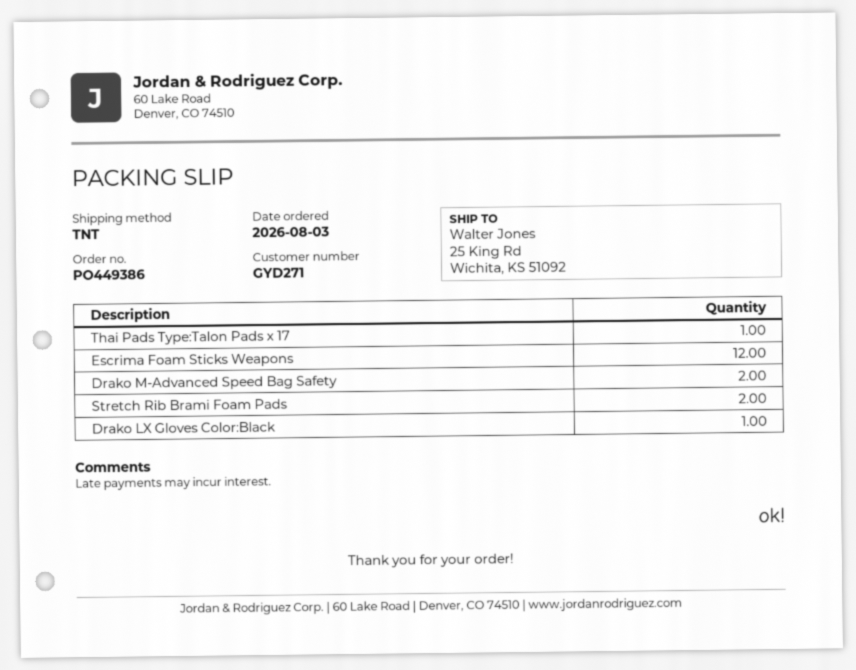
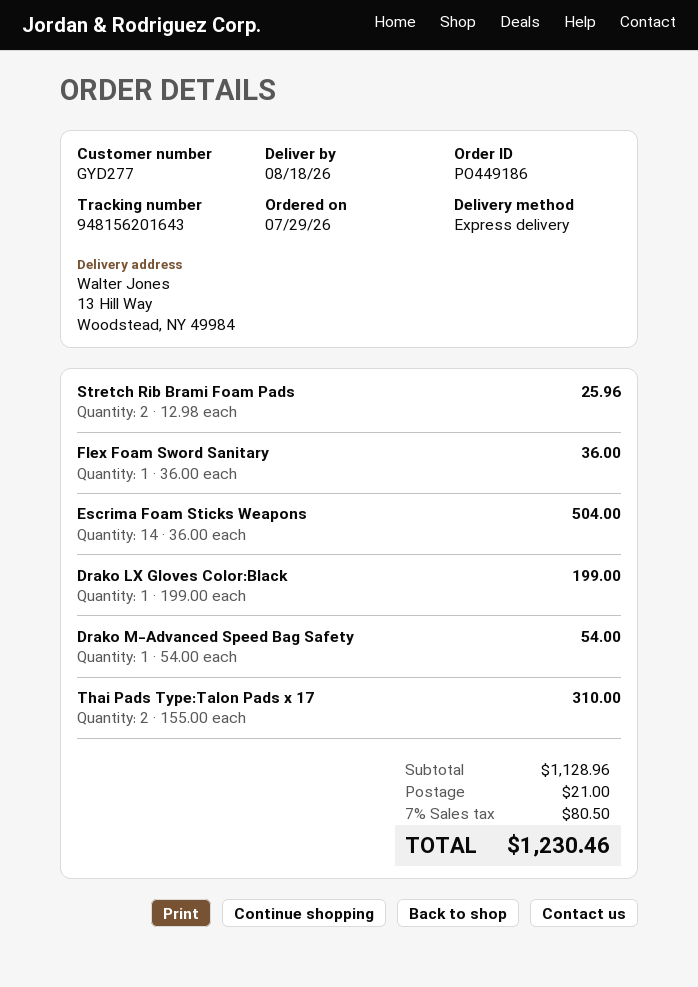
order number: PO449386 -> PO449186
order date: 2026-08-03 -> 2026-07-29
customer number: GYD271 -> GYD277
shipping method: TNT -> express
ship to: 25 King Rd, Wichita, KS 51092 -> 13 Hill Way, Woodstead, NY 49984
Thai Pads Type:Talon Pads x 17: 1 -> 2
Escrima Foam Sticks Weapons: 12 -> 14
Drako M-Advanced Speed Bag Safety: 2 -> 1
Flex Foam Sword Sanitary: none -> 1

